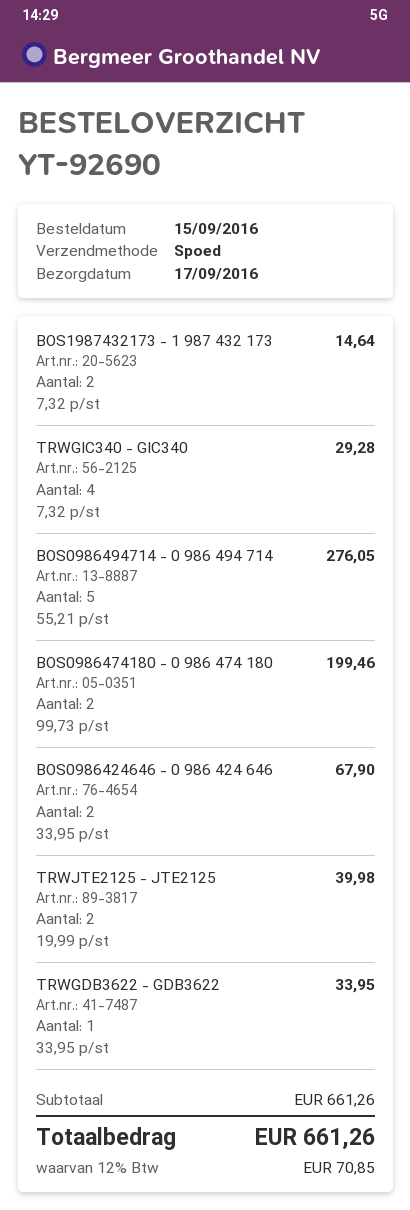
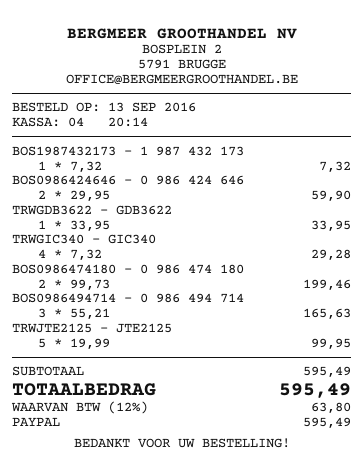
order date: 2016-09-15 -> 2016-09-13
BOS1987432173 - 1 987 432 173: 2 x 7.32 = 14.64 -> 1 x 7.32 = 7.32
BOS0986494714 - 0 986 494 714: 5 x 55.21 = 276.05 -> 3 x 55.21 = 165.63
BOS0986424646 - 0 986 424 646: 2 x 33.95 = 67.90 -> 2 x 29.95 = 59.90
TRWJTE2125 - JTE2125: 2 x 19.99 = 39.98 -> 5 x 19.99 = 99.95
subtotal: 661.26 -> 595.49
tax: 12% = 70.85 -> 12% = 63.80
total: 661.26 -> 595.49

